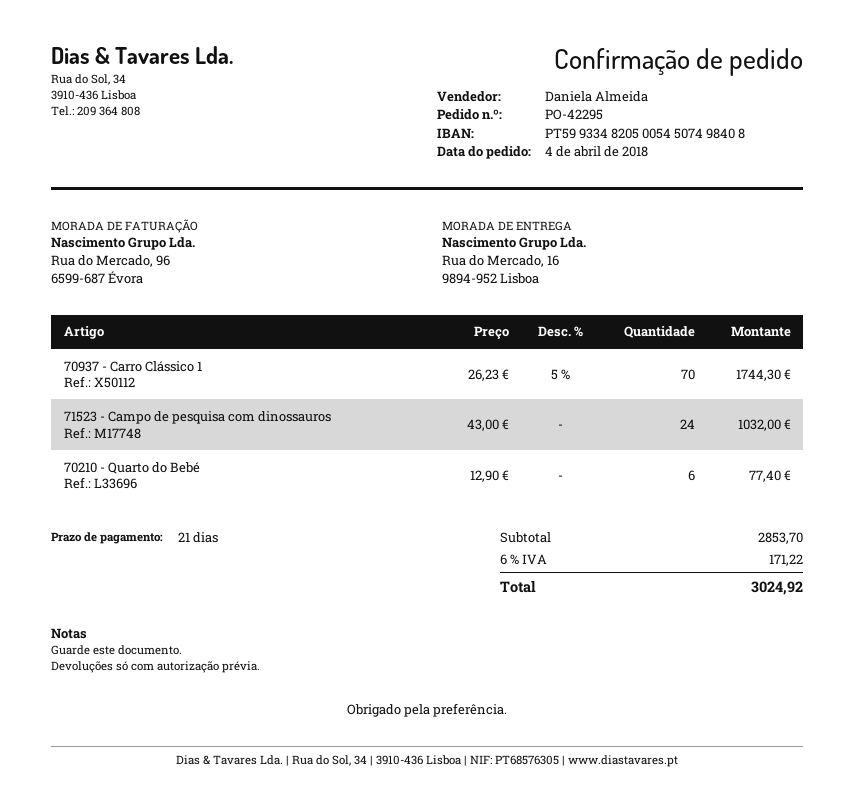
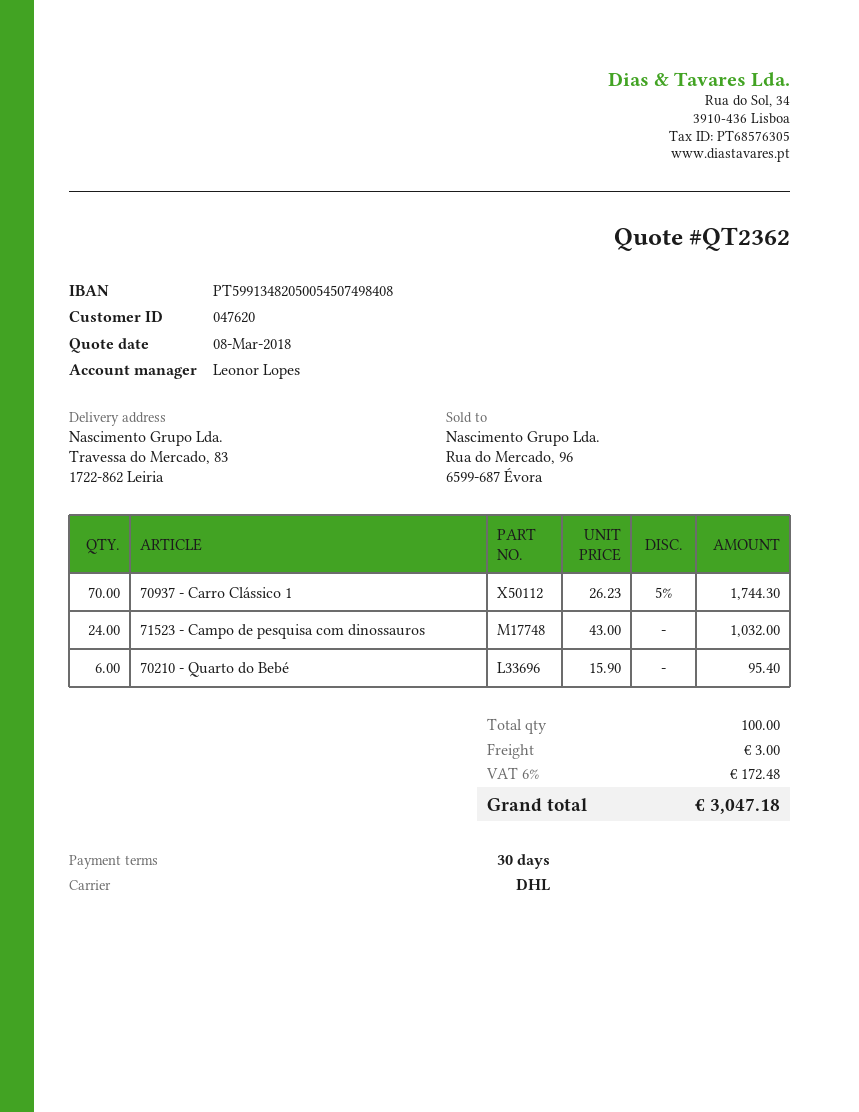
payment terms: 21 days -> 30 days
sales rep: Daniela Almeida -> Leonor Lopes
bank account: PT59933482050054507498408 -> PT59913482050054507498408
ship to: Rua do Mercado, 16, 9894-952 Lisboa -> Travessa do Mercado, 83, 1722-862 Leiria
70210 - Quarto do Bebé: 6 x 12.90 = 77.40 -> 6 x 15.90 = 95.40
shipping: none -> 3.00
tax: 6% = 171.22 -> 6% = 172.48
total: 3024.92 -> 3047.18

